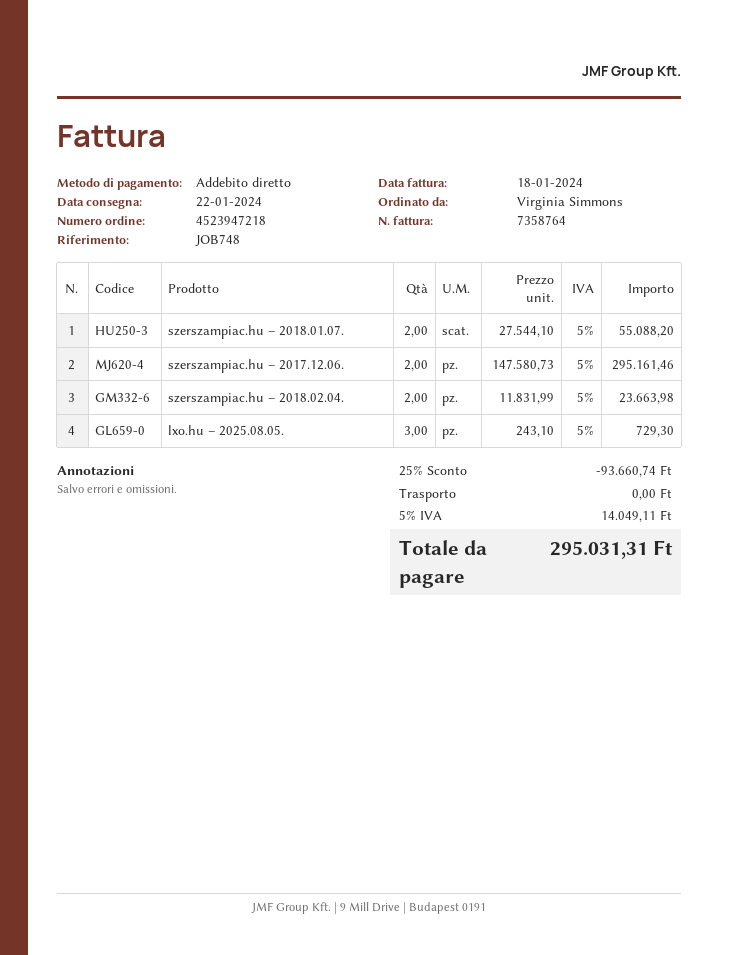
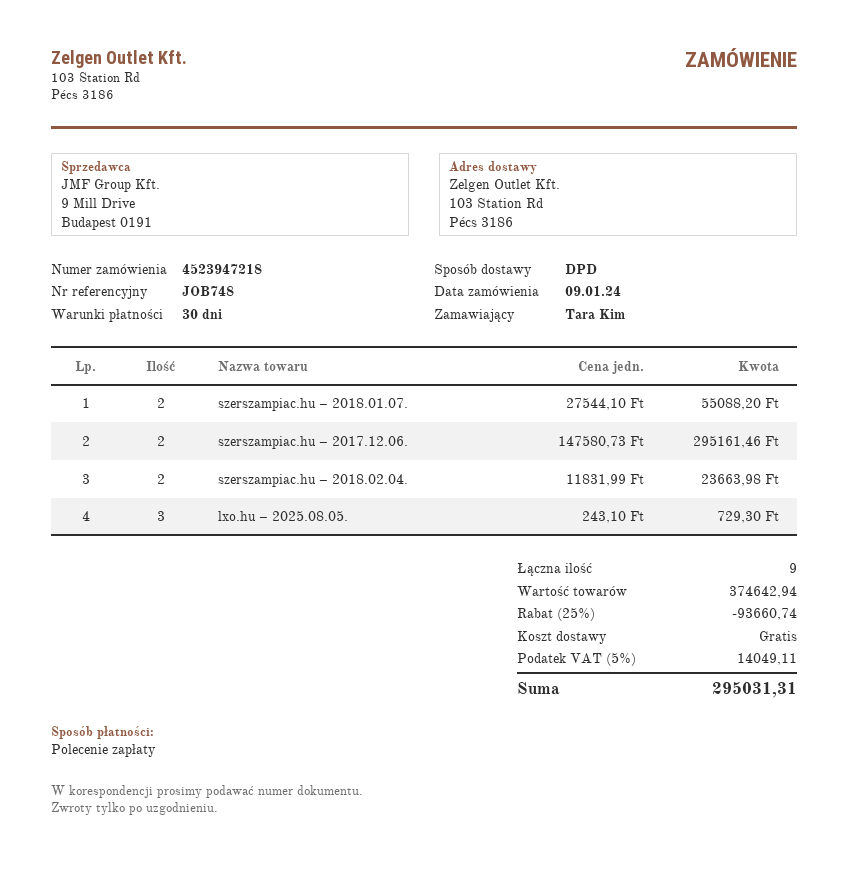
ordered by: Virginia Simmons -> Tara Kim

